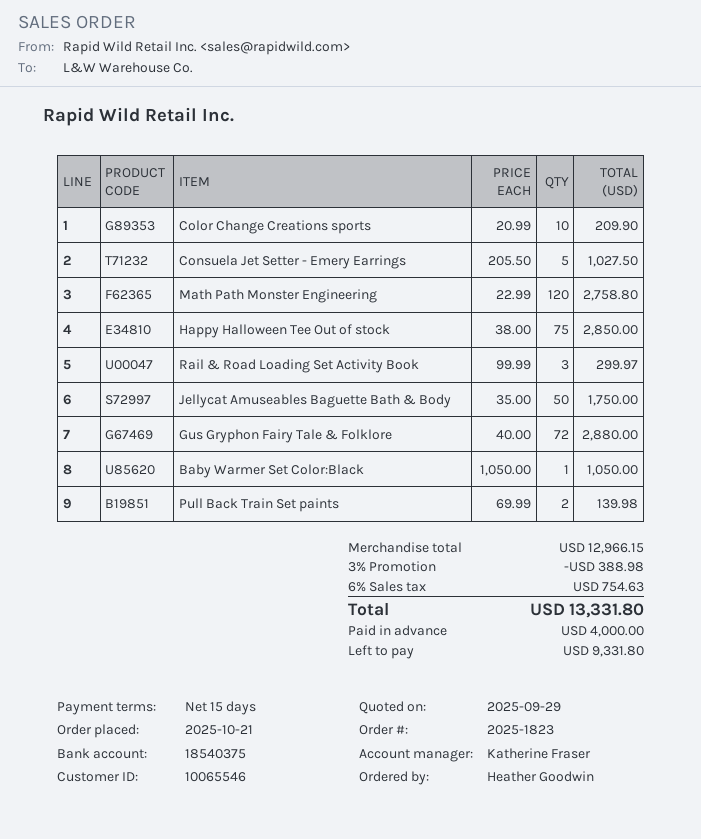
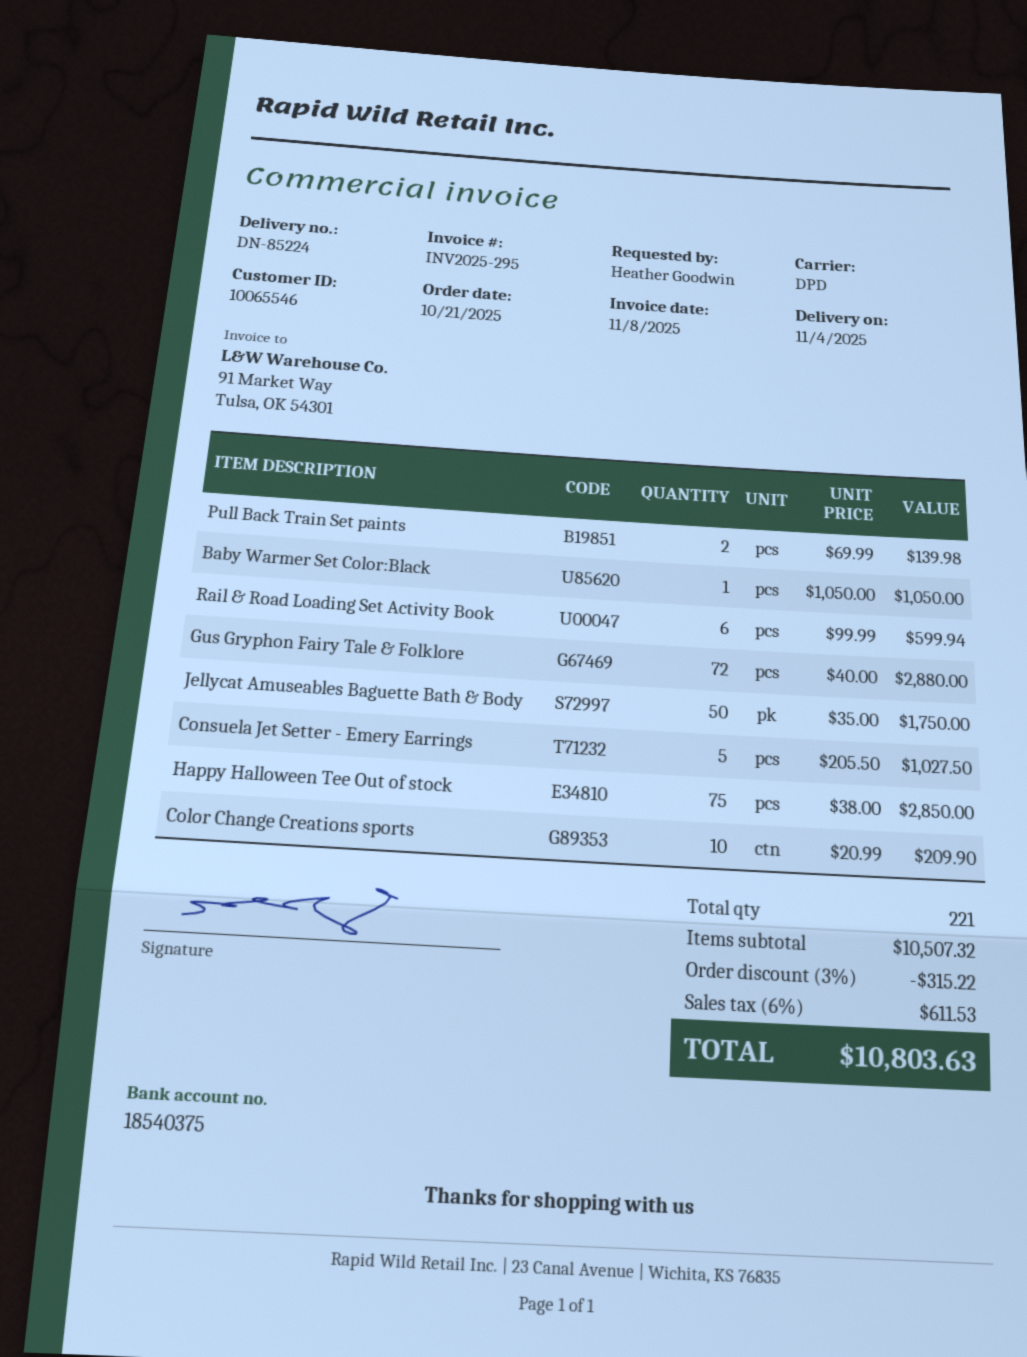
Math Path Monster Engineering: 120 x 22.99 = 2758.80 -> none
Rail & Road Loading Set Activity Book: 3 x 99.99 = 299.97 -> 6 x 99.99 = 599.94
subtotal: 12966.15 -> 10507.32
discount: 3% = 388.98 -> 3% = 315.22
tax: 6% = 754.63 -> 6% = 611.53
total: 13331.80 -> 10803.63

